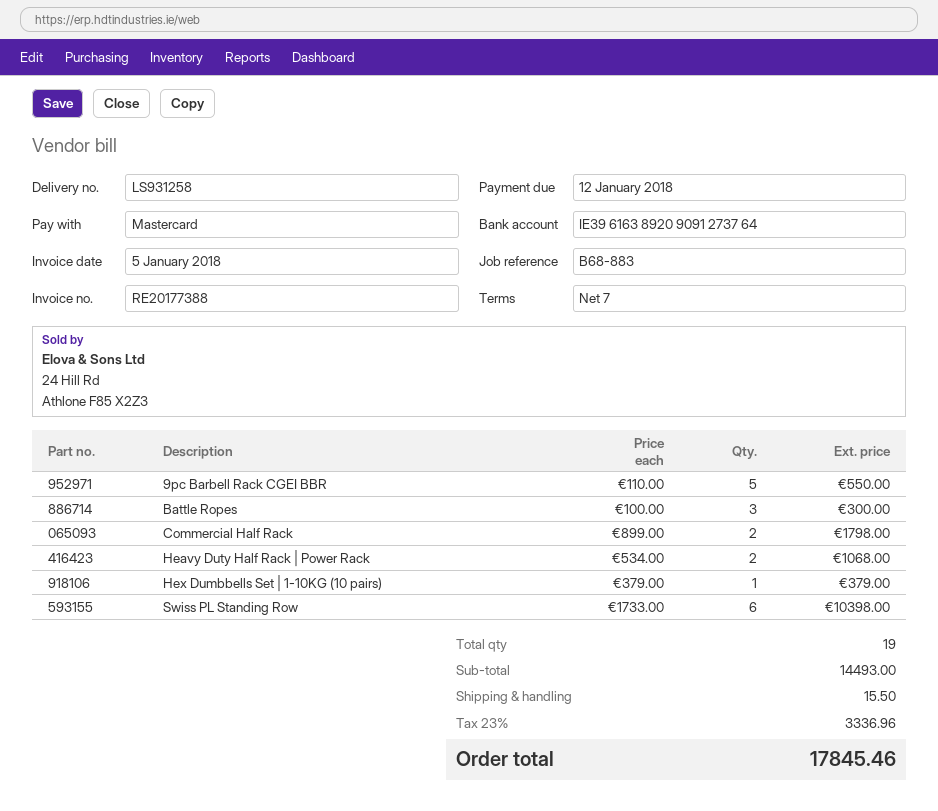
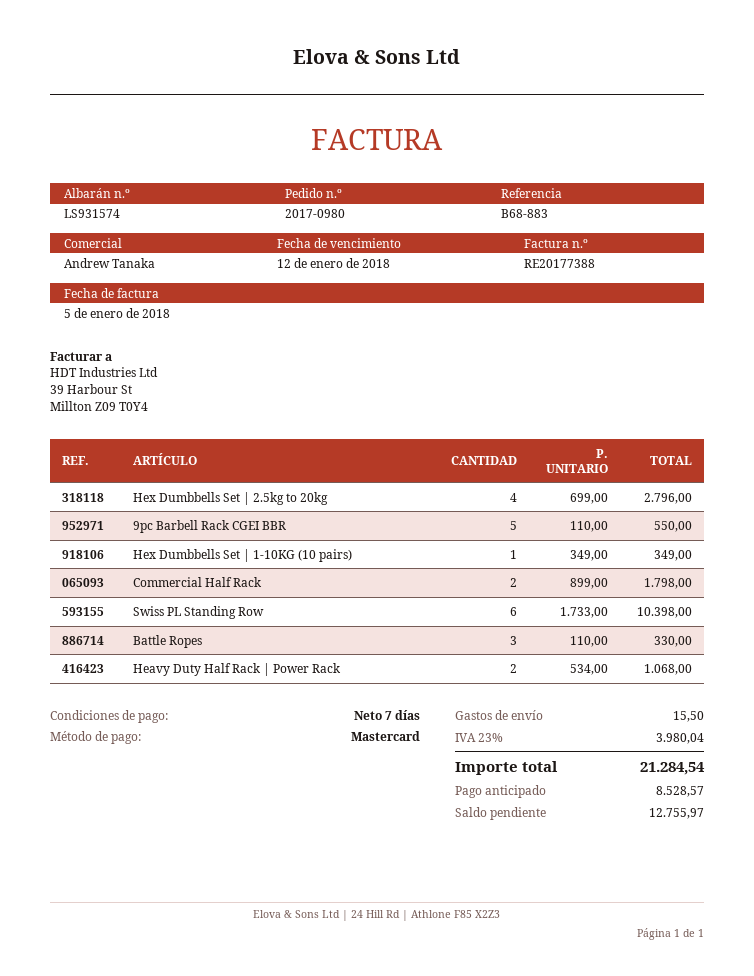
delivery note number: LS931258 -> LS931574
Battle Ropes: 3 x 100.00 = 300.00 -> 3 x 110.00 = 330.00
Hex Dumbbells Set | 1-10KG (10 pairs): 1 x 379.00 = 379.00 -> 1 x 349.00 = 349.00
Hex Dumbbells Set | 2.5kg to 20kg: none -> 4 x 699.00 = 2796.00
tax: 23% = 3336.96 -> 23% = 3980.04
total: 17845.46 -> 21284.54

